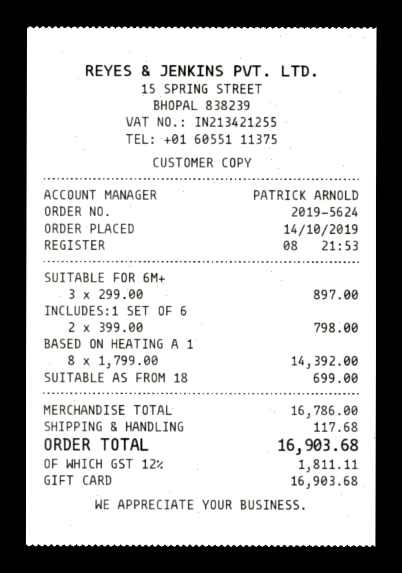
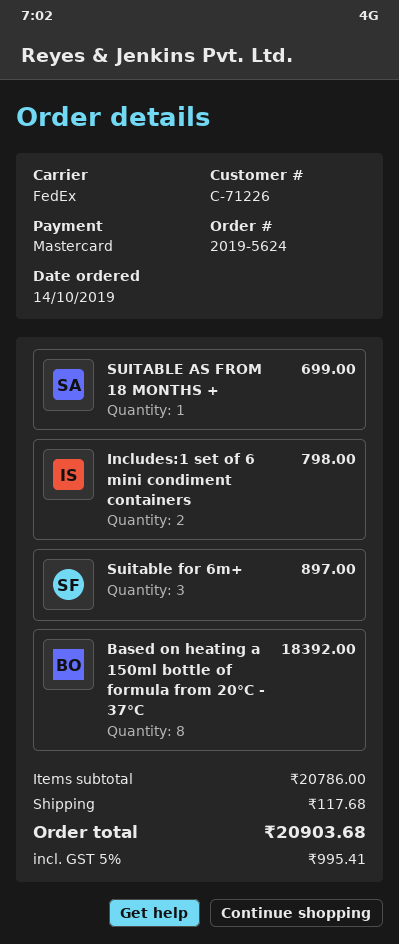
payment method: gift card -> Mastercard
BASED ON HEATING A 1: 8 for 14392.00 -> 8 for 18392.00
subtotal: 16786.00 -> 20786.00
tax: 12% = 1811.11 -> 5% = 995.41
total: 16903.68 -> 20903.68

